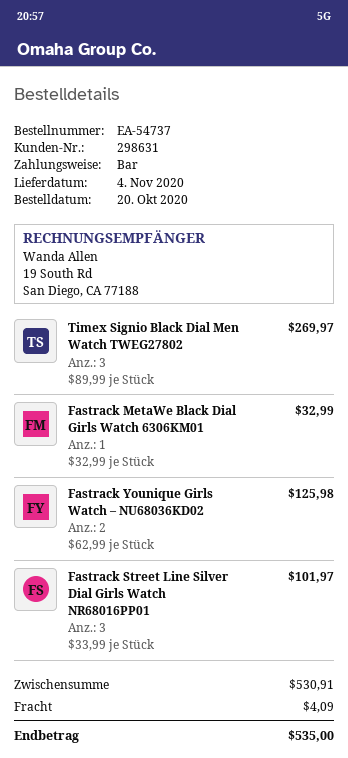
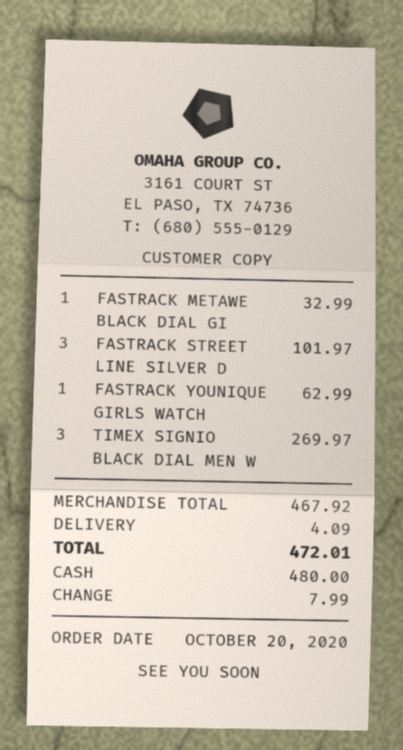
Fastrack Younique Girls Watch – NU68036KD02: 2 for 125.98 -> 1 for 62.99
subtotal: 530.91 -> 467.92
total: 535.00 -> 472.01

